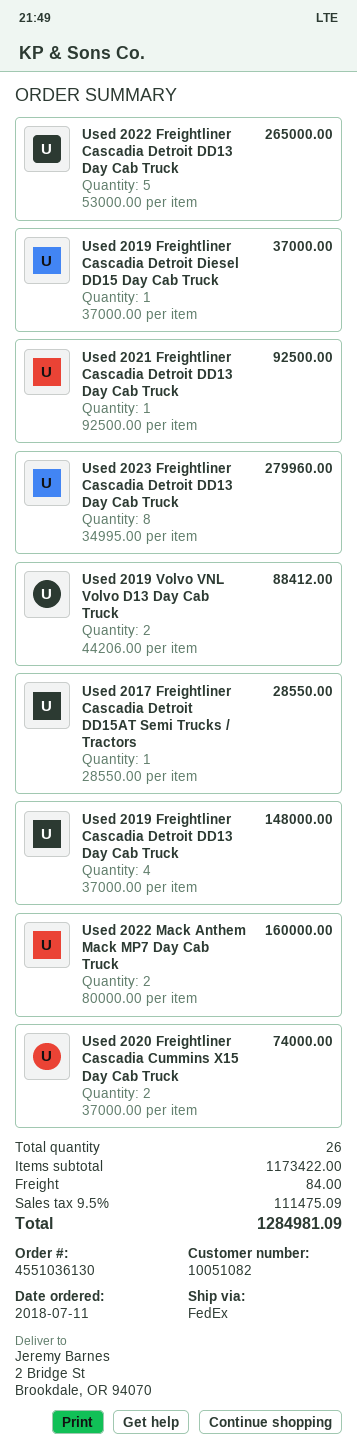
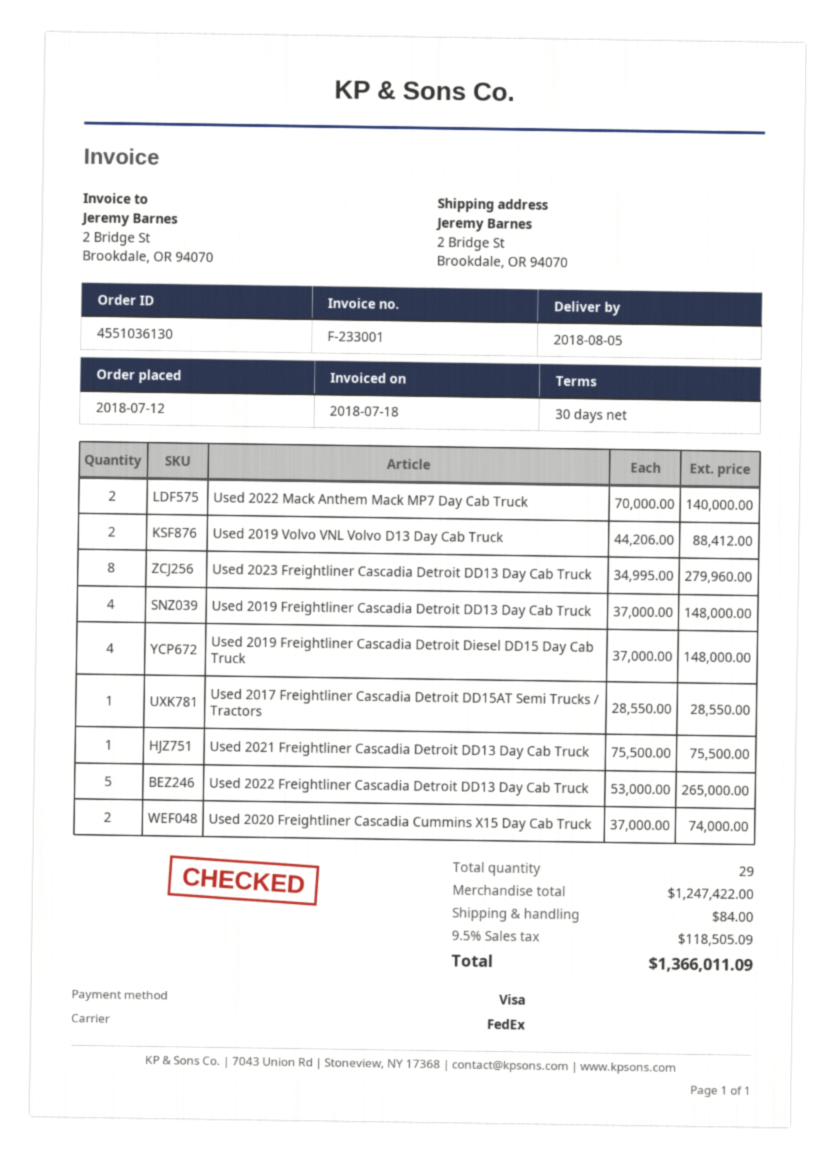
order date: 2018-07-11 -> 2018-07-12
Used 2019 Freightliner Cascadia Detroit Diesel DD15 Day Cab Truck: 1 x 37000.00 = 37000.00 -> 4 x 37000.00 = 148000.00
Used 2021 Freightliner Cascadia Detroit DD13 Day Cab Truck: 1 x 92500.00 = 92500.00 -> 1 x 75500.00 = 75500.00
Used 2022 Mack Anthem Mack MP7 Day Cab Truck: 2 x 80000.00 = 160000.00 -> 2 x 70000.00 = 140000.00
total quantity: 26 -> 29
subtotal: 1173422.00 -> 1247422.00
tax: 9.5% = 111475.09 -> 9.5% = 118505.09
total: 1284981.09 -> 1366011.09

